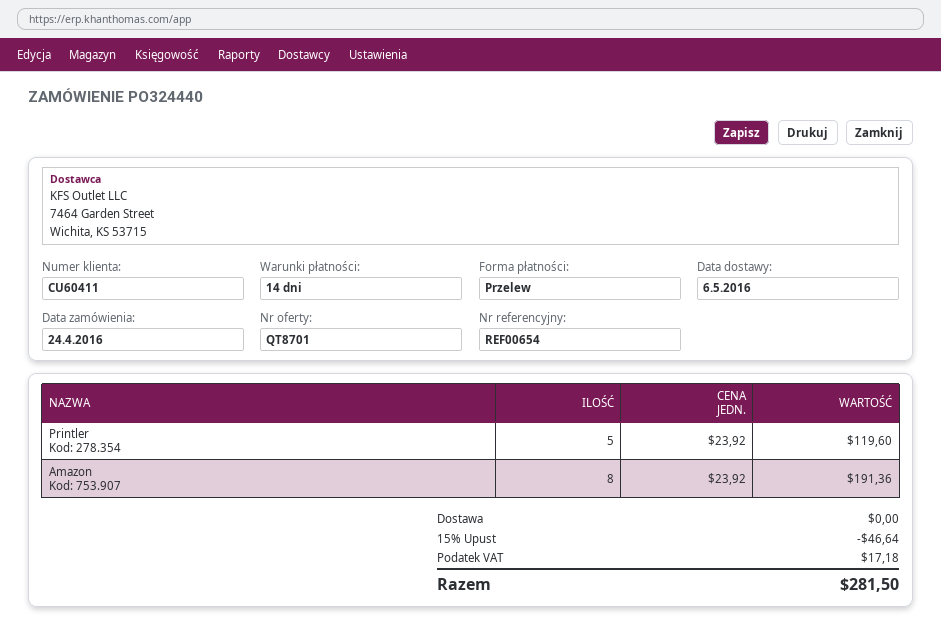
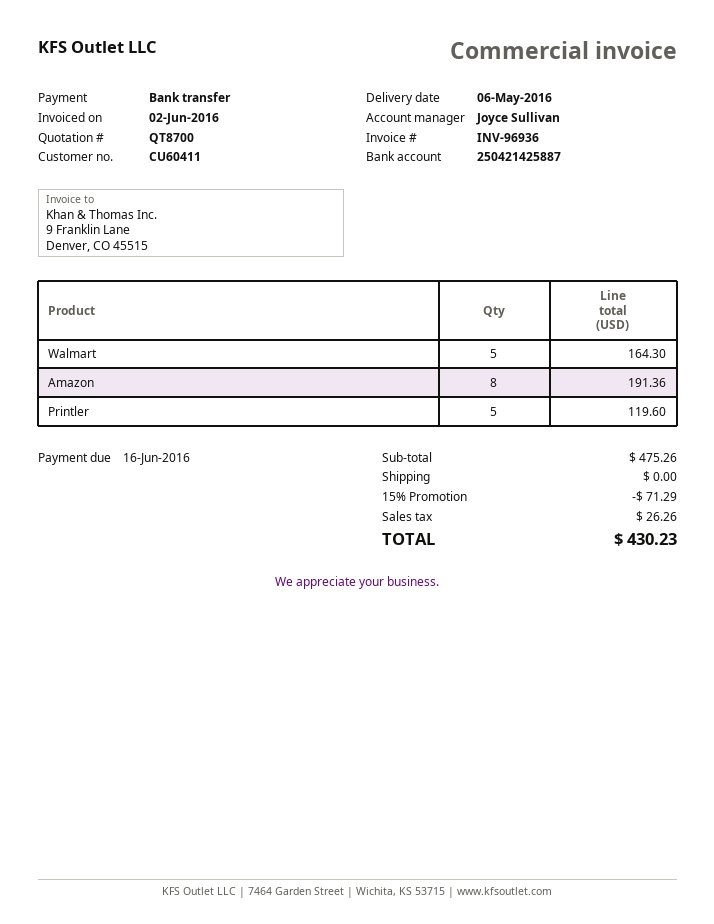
quote number: QT8701 -> QT8700
Walmart: none -> 5 for 164.30
discount: 15% = 46.64 -> 15% = 71.29
tax: 17.18 -> 26.26
total: 281.50 -> 430.23

